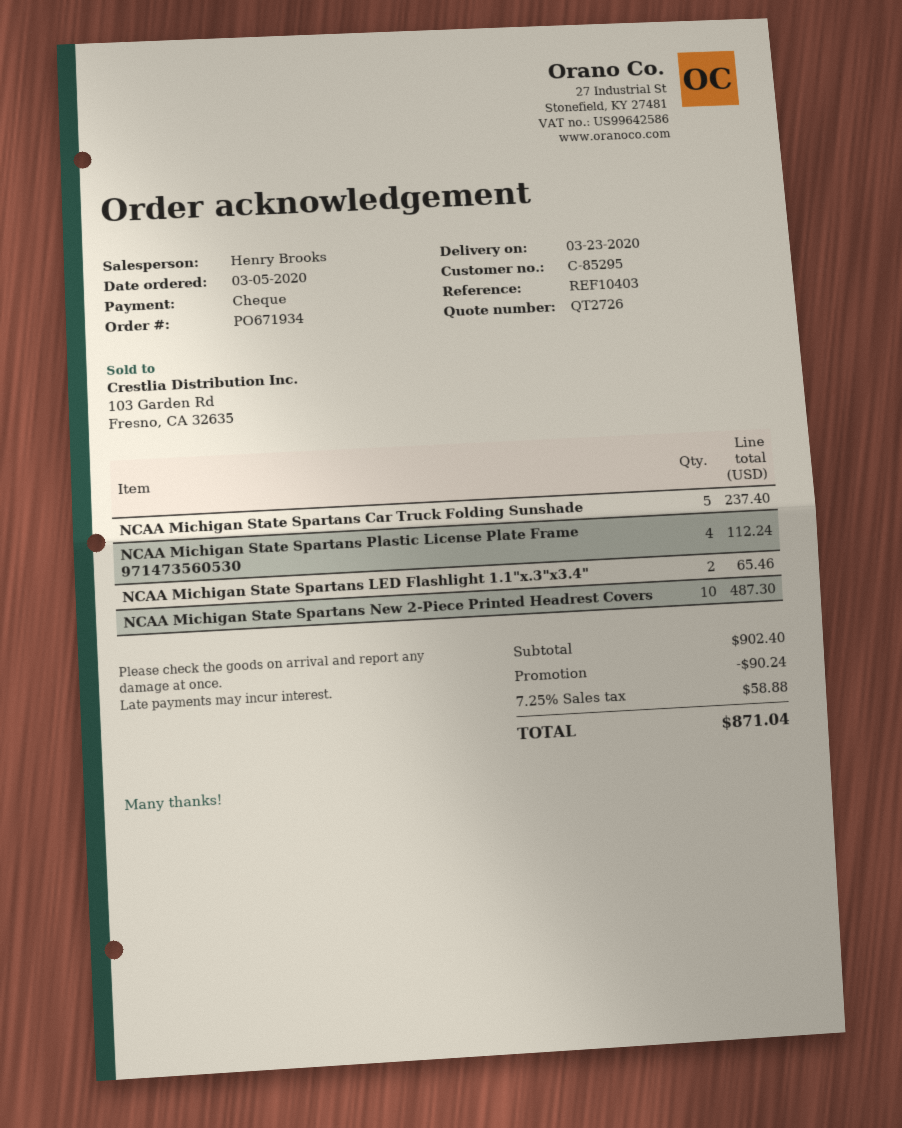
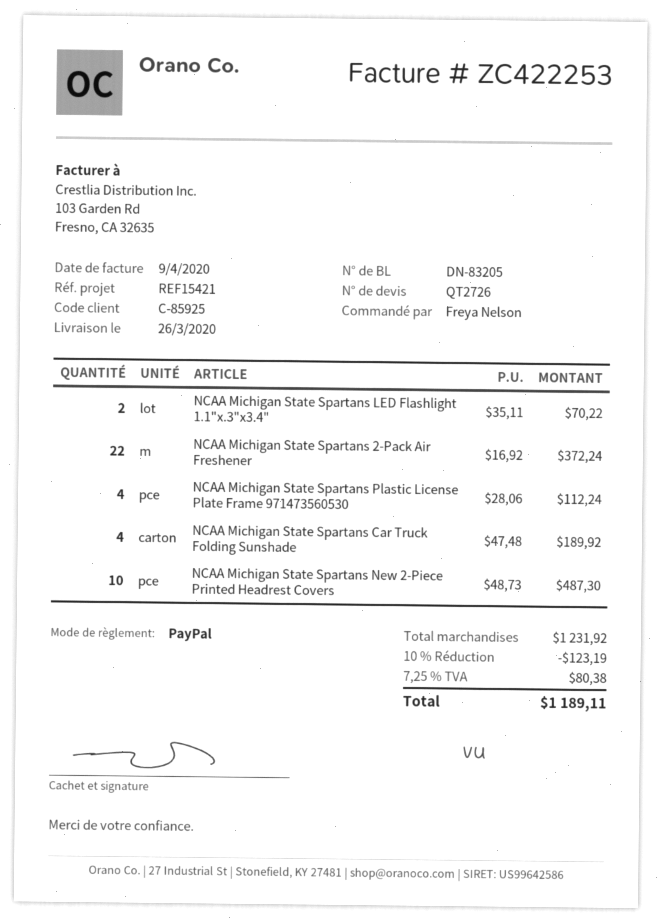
delivery date: 2020-03-23 -> 2020-03-26
customer number: C-85295 -> C-85925
reference: REF10403 -> REF15421
payment method: cheque -> PayPal
NCAA Michigan State Spartans Car Truck Folding Sunshade: 5 for 237.40 -> 4 for 189.92
NCAA Michigan State Spartans LED Flashlight 1.1"x.3"x3.4": 2 for 65.46 -> 2 for 70.22
NCAA Michigan State Spartans 2-Pack Air Freshener: none -> 22 for 372.24
subtotal: 902.40 -> 1231.92
discount: 90.24 -> 123.19
tax: 7.25% = 58.88 -> 7.25% = 80.38
total: 871.04 -> 1189.11

